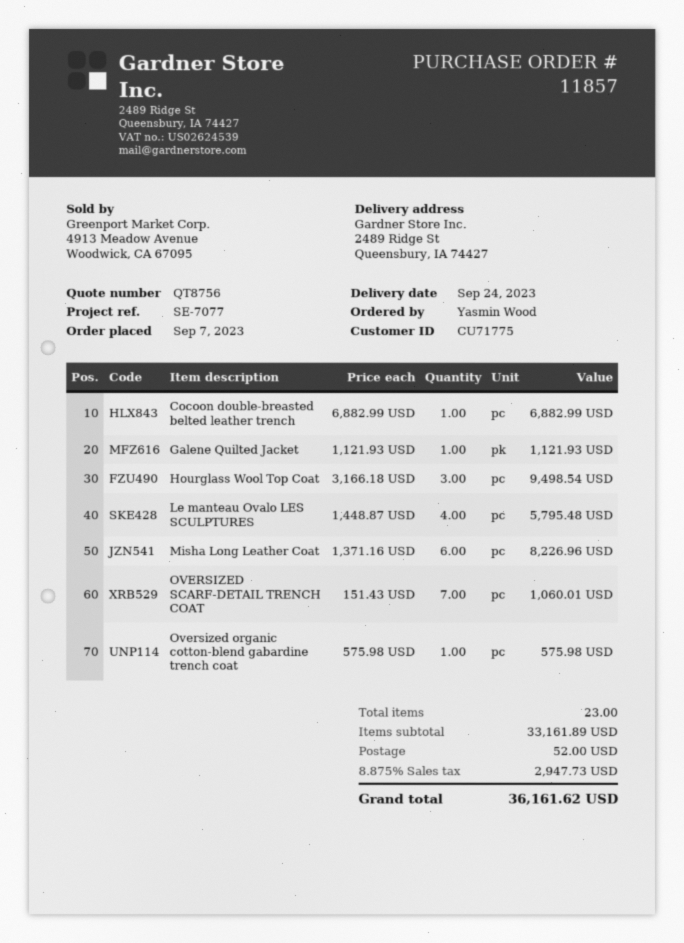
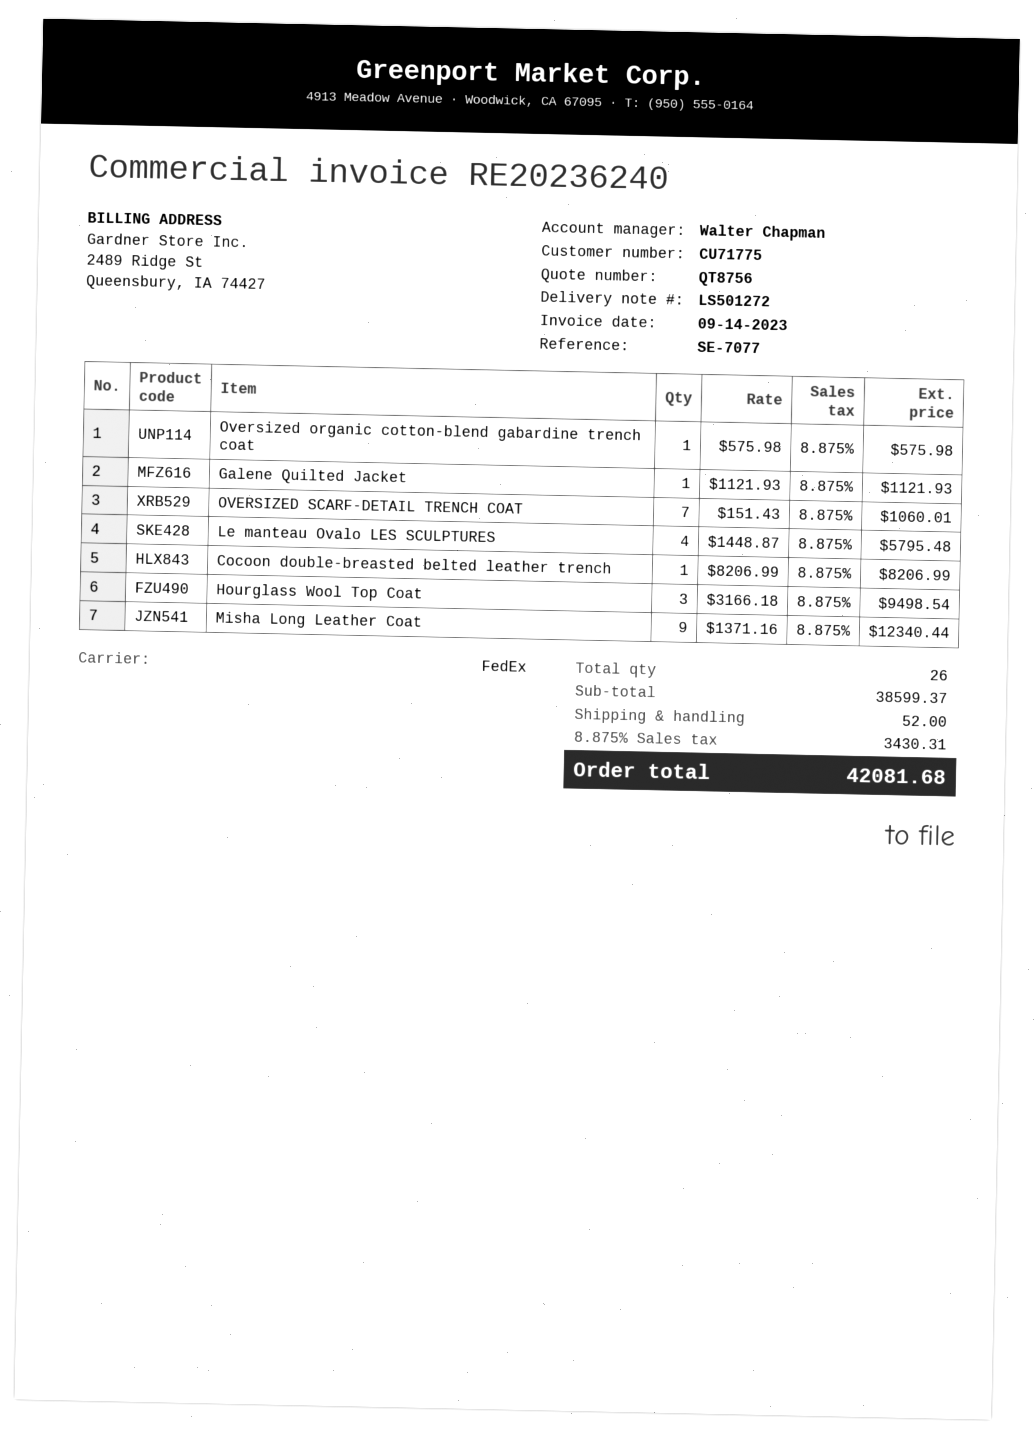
Cocoon double-breasted belted leather trench: 1 x 6882.99 = 6882.99 -> 1 x 8206.99 = 8206.99
Misha Long Leather Coat: 6 x 1371.16 = 8226.96 -> 9 x 1371.16 = 12340.44
total quantity: 23 -> 26
subtotal: 33161.89 -> 38599.37
tax: 8.875% = 2947.73 -> 8.875% = 3430.31
total: 36161.62 -> 42081.68

